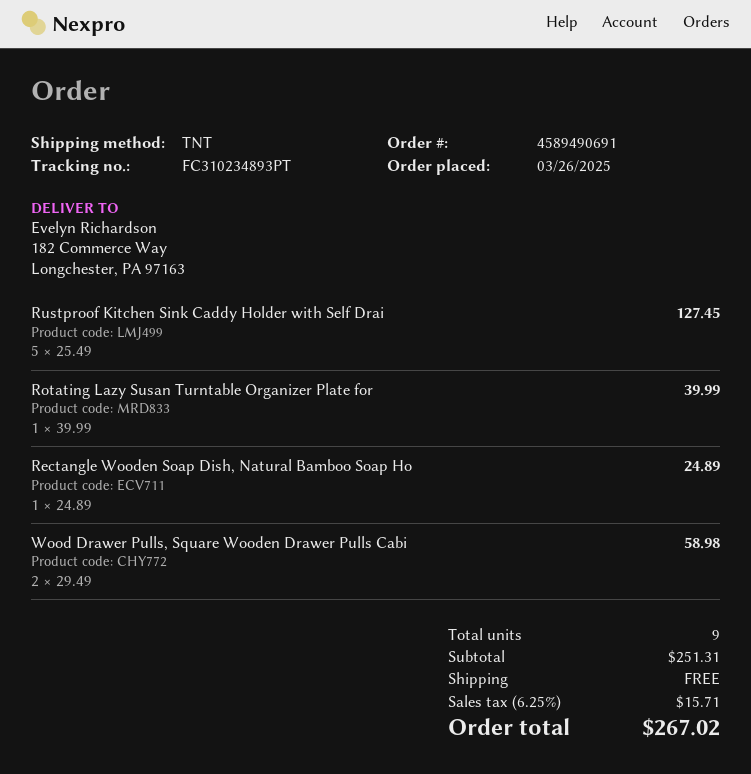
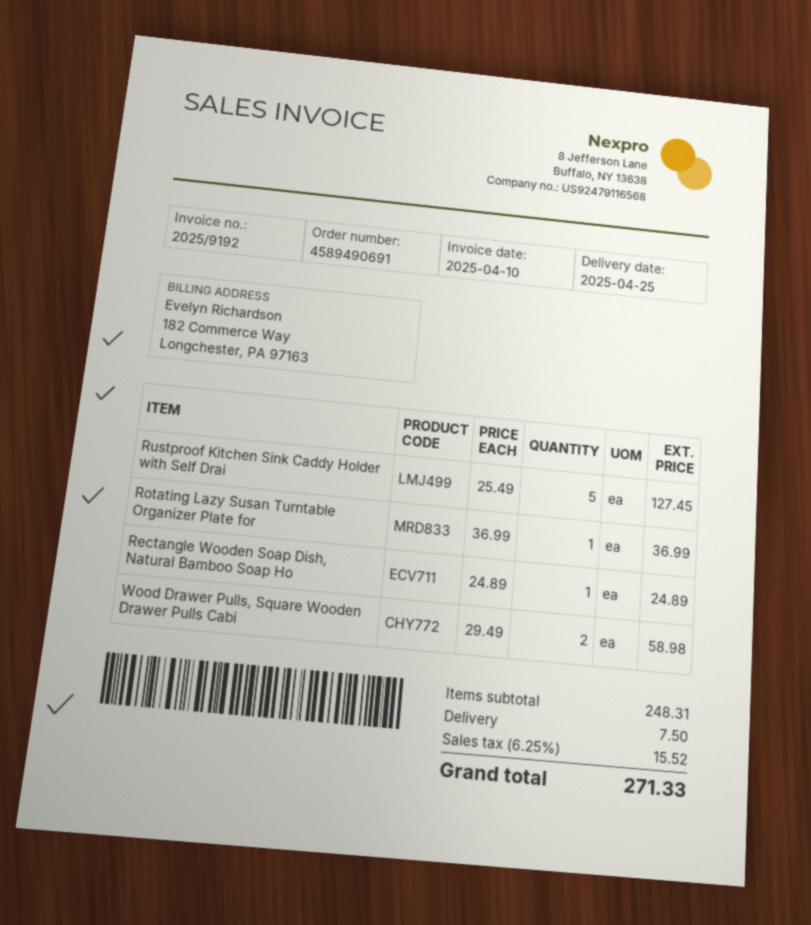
Rotating Lazy Susan Turntable Organizer Plate for: 1 x 39.99 = 39.99 -> 1 x 36.99 = 36.99
subtotal: 251.31 -> 248.31
shipping: 0.00 -> 7.50
tax: 6.25% = 15.71 -> 6.25% = 15.52
total: 267.02 -> 271.33

